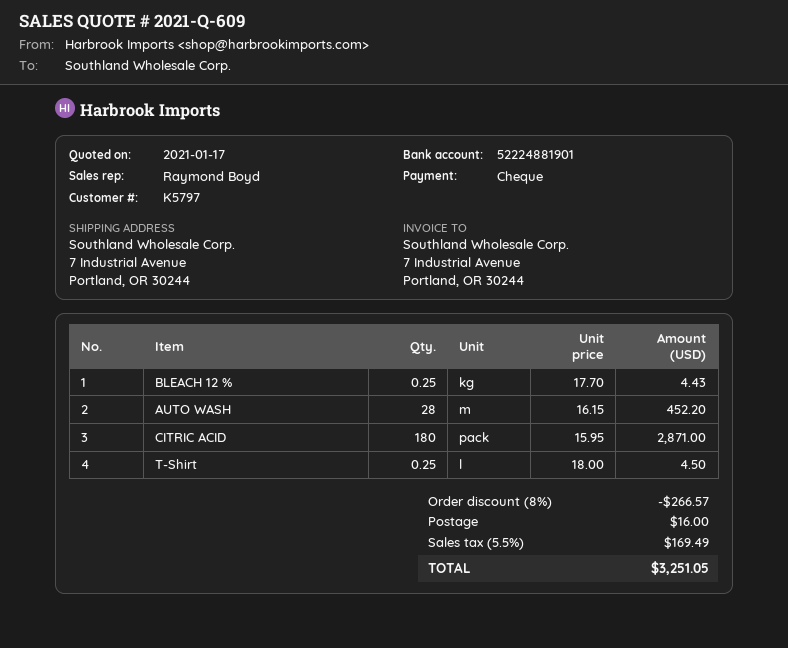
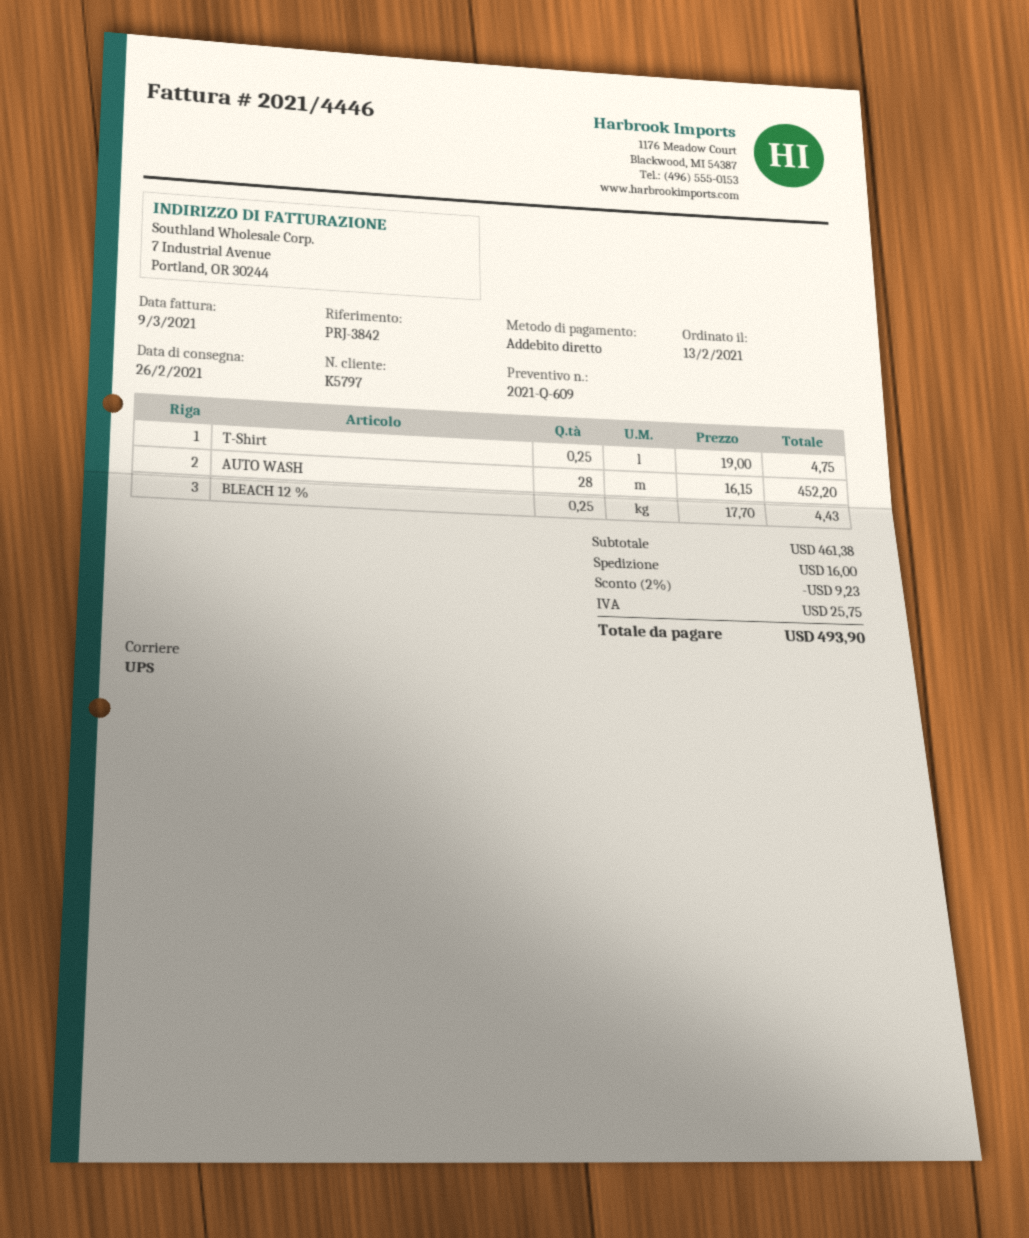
payment method: cheque -> direct debit
CITRIC ACID: 180 x 15.95 = 2871.00 -> none
T-Shirt: 0.25 x 18.00 = 4.50 -> 0.25 x 19.00 = 4.75
discount: 8% = 266.57 -> 2% = 9.23
tax: 169.49 -> 25.75
total: 3251.05 -> 493.90

